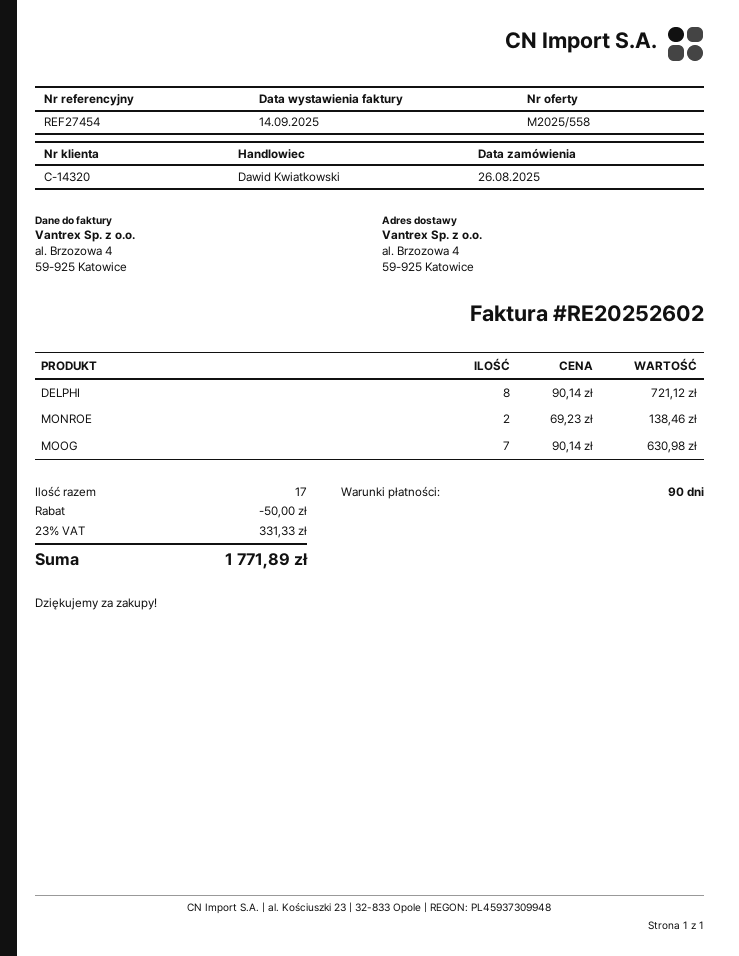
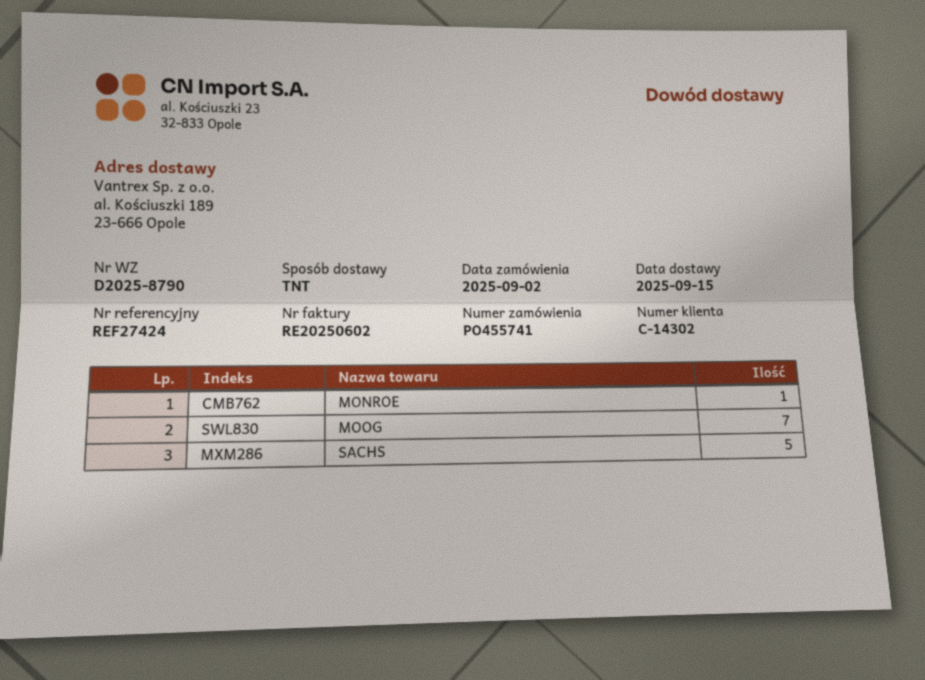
order date: 2025-08-26 -> 2025-09-02
invoice number: RE20252602 -> RE20250602
customer number: C-14320 -> C-14302
reference: REF27454 -> REF27424
ship to: al. Brzozowa 4, 59-925 Katowice -> al. Kościuszki 189, 23-666 Opole
DELPHI: 8 -> none
MONROE: 2 -> 1
SACHS: none -> 5

